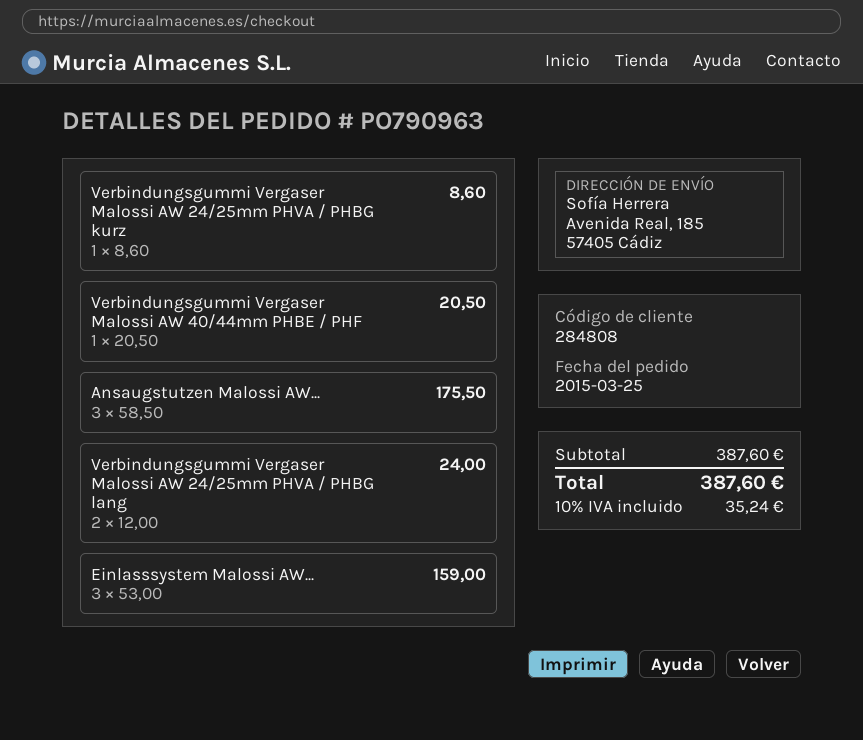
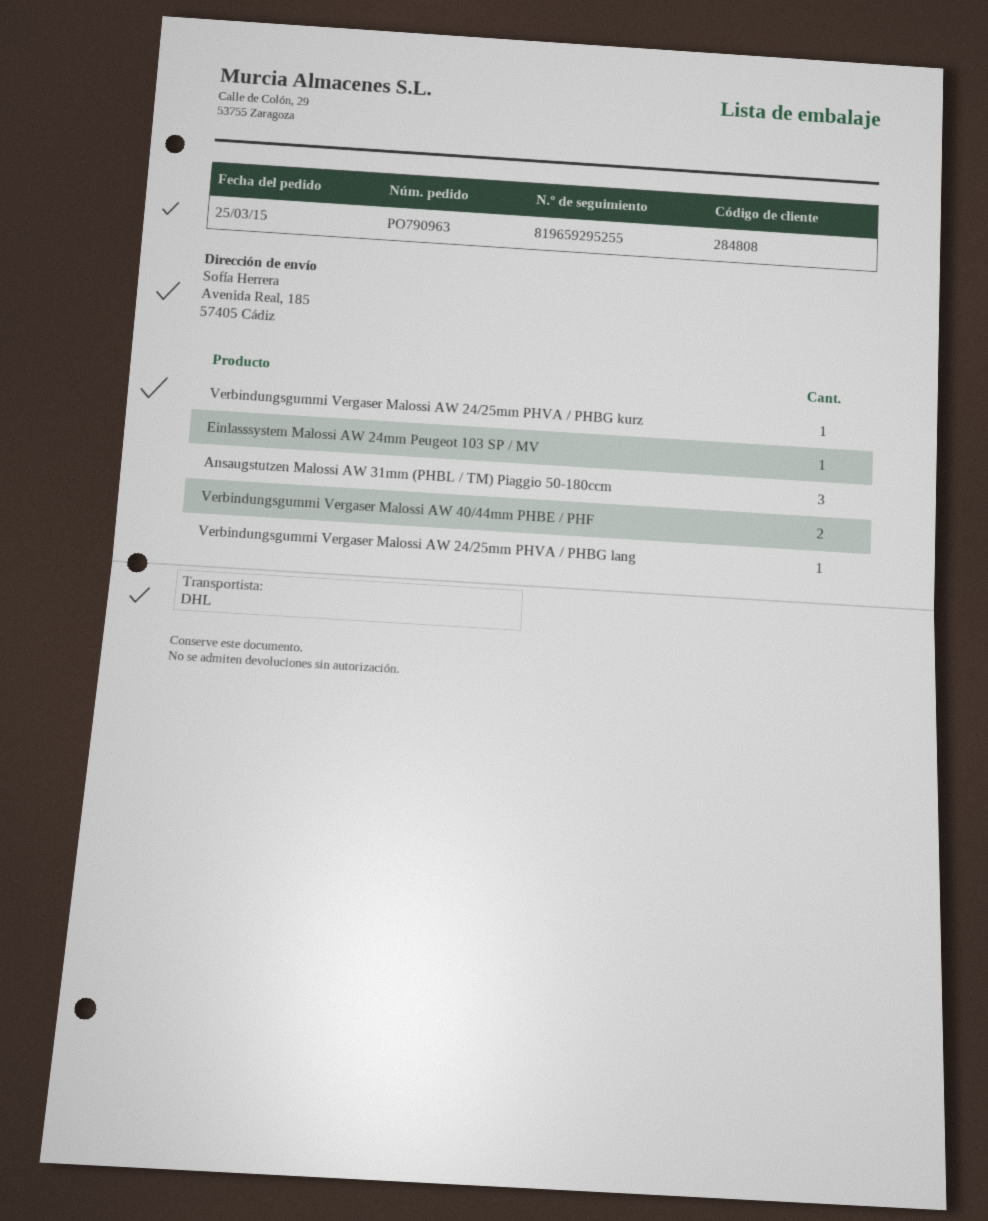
Verbindungsgummi Vergaser Malossi AW 40/44mm PHBE / PHF: 1 -> 2
Verbindungsgummi Vergaser Malossi AW 24/25mm PHVA / PHBG lang: 2 -> 1
Einlasssystem Malossi AW...: 3 -> 1

